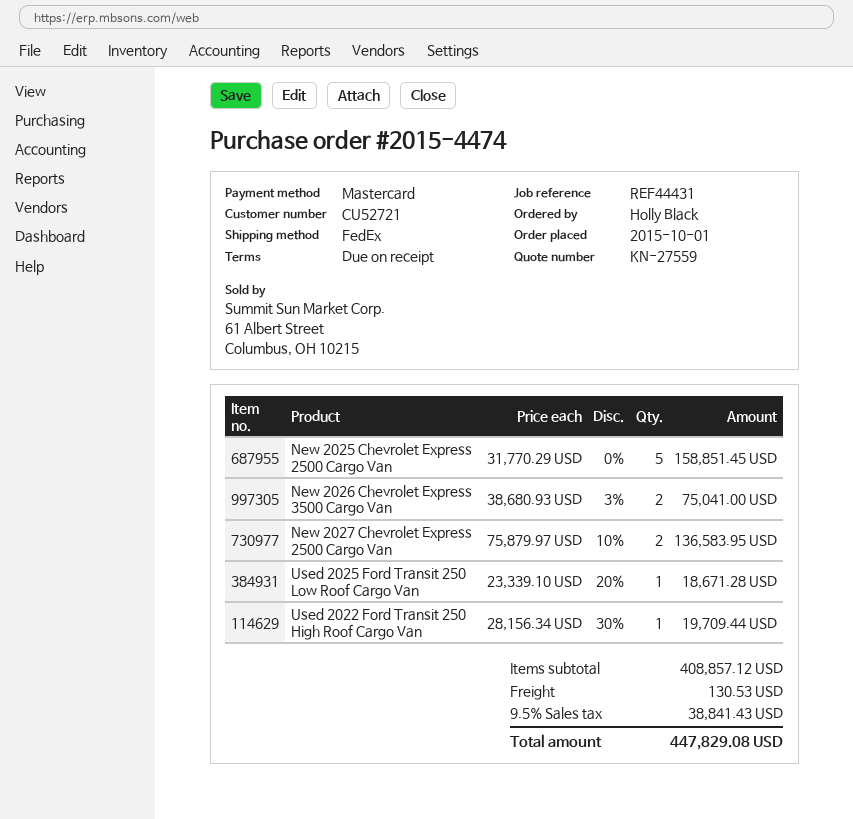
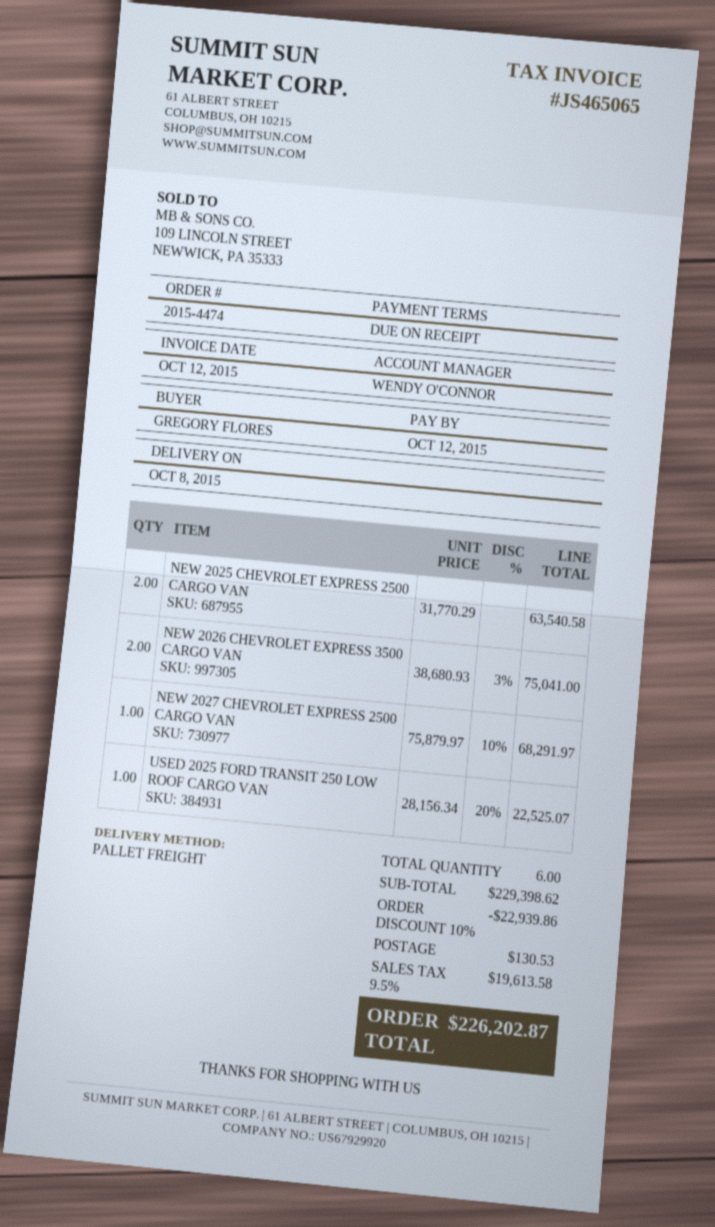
ordered by: Holly Black -> GREGORY FLORES
shipping method: FedEx -> pallet freight
New 2025 Chevrolet Express 2500 Cargo Van: 5 x 31770.29 = 158851.45 -> 2 x 31770.29 = 63540.58
New 2027 Chevrolet Express 2500 Cargo Van: 2 x 75879.97 - 10% = 136583.95 -> 1 x 75879.97 - 10% = 68291.97
Used 2025 Ford Transit 250 Low Roof Cargo Van: 1 x 23339.10 - 20% = 18671.28 -> 1 x 28156.34 - 20% = 22525.07
Used 2022 Ford Transit 250 High Roof Cargo Van: 1 x 28156.34 - 30% = 19709.44 -> none
subtotal: 408857.12 -> 229398.62
discount: none -> 10% = 22939.86
tax: 9.5% = 38841.43 -> 9.5% = 19613.58
total: 447829.08 -> 226202.87

